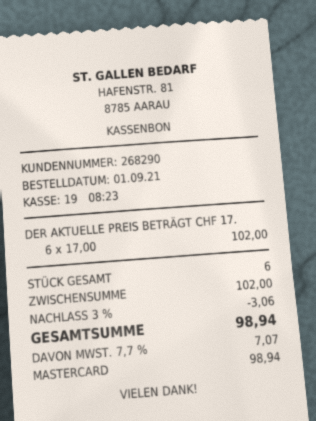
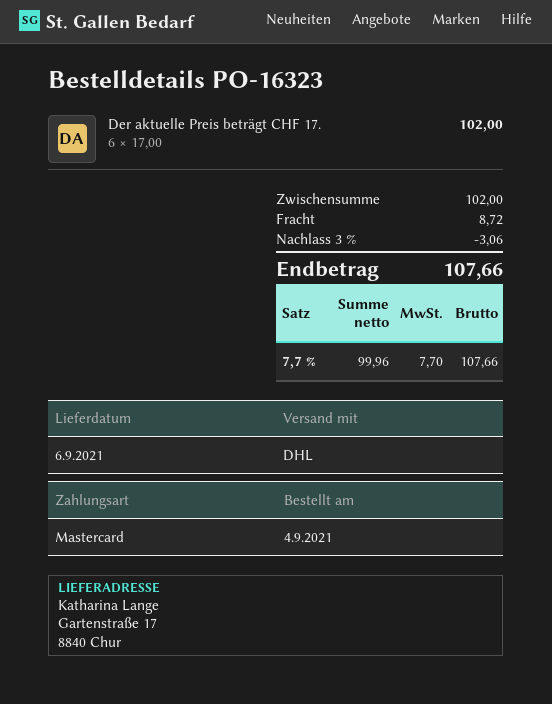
order date: 2021-09-01 -> 2021-09-04
shipping: none -> 8.72
tax: 7.7% = 7.07 -> 7.7% = 7.70
total: 98.94 -> 107.66

